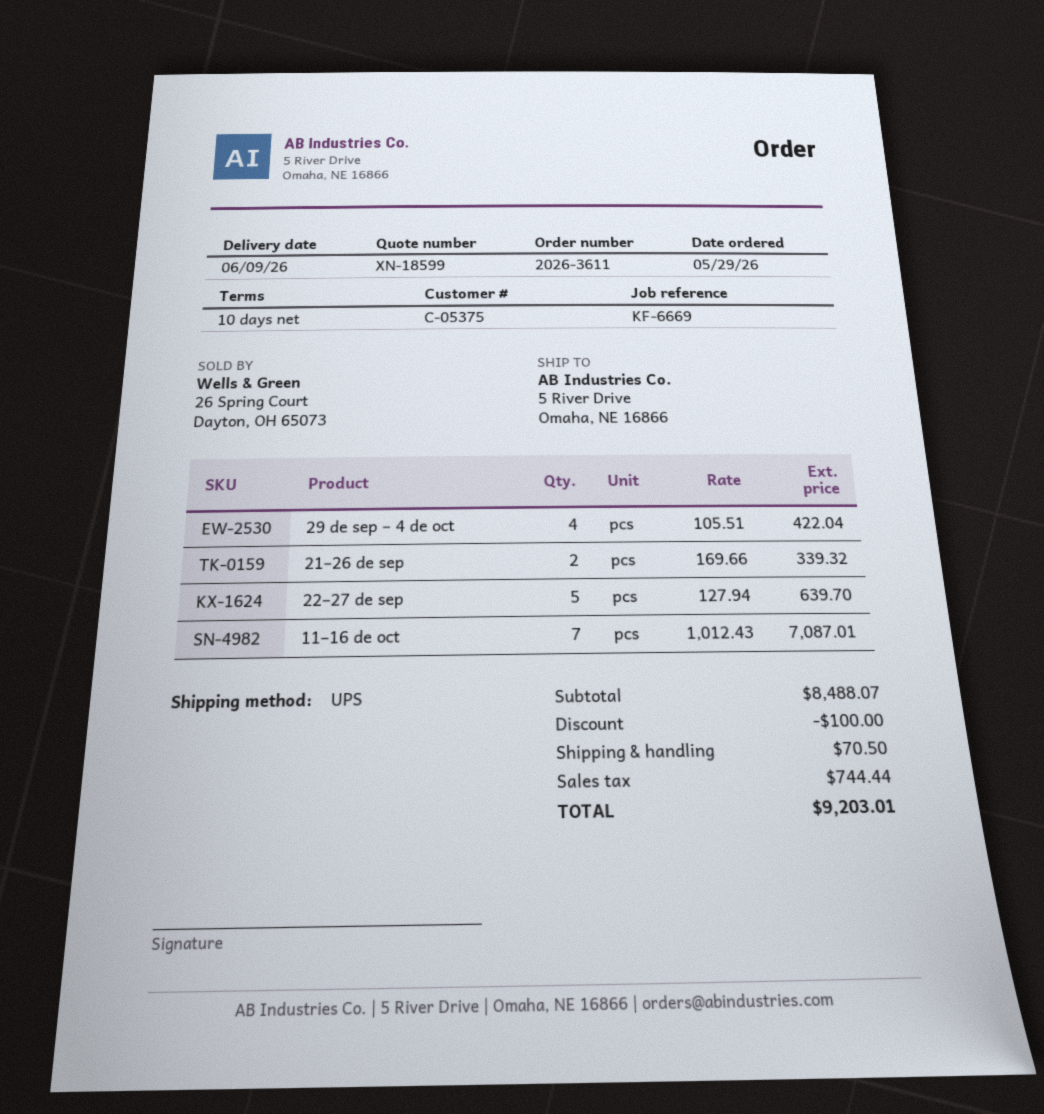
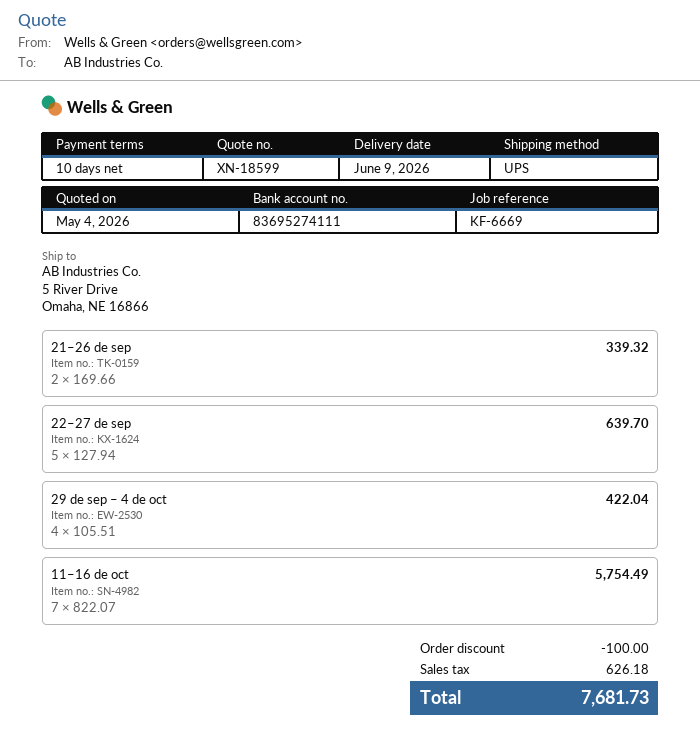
11–16 de oct: 7 x 1012.43 = 7087.01 -> 7 x 822.07 = 5754.49
shipping: 70.50 -> none
tax: 744.44 -> 626.18
total: 9203.01 -> 7681.73

